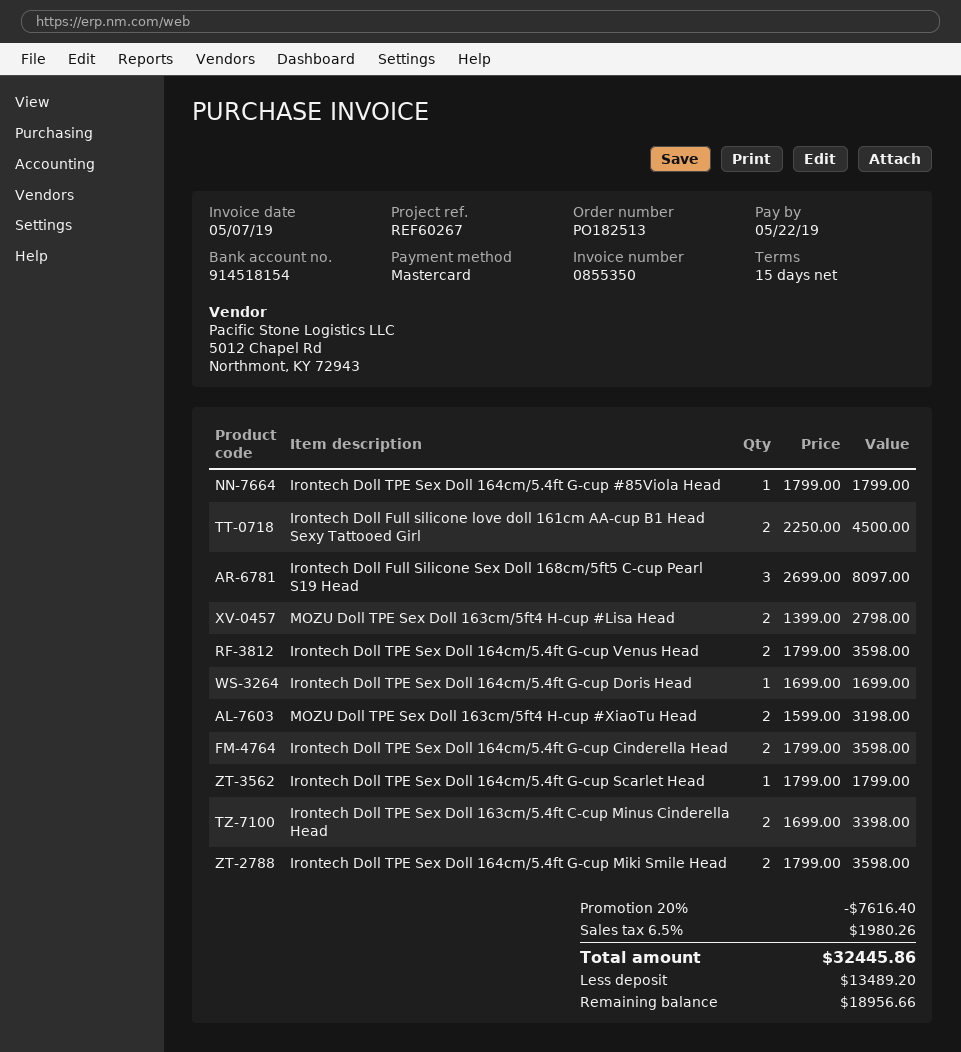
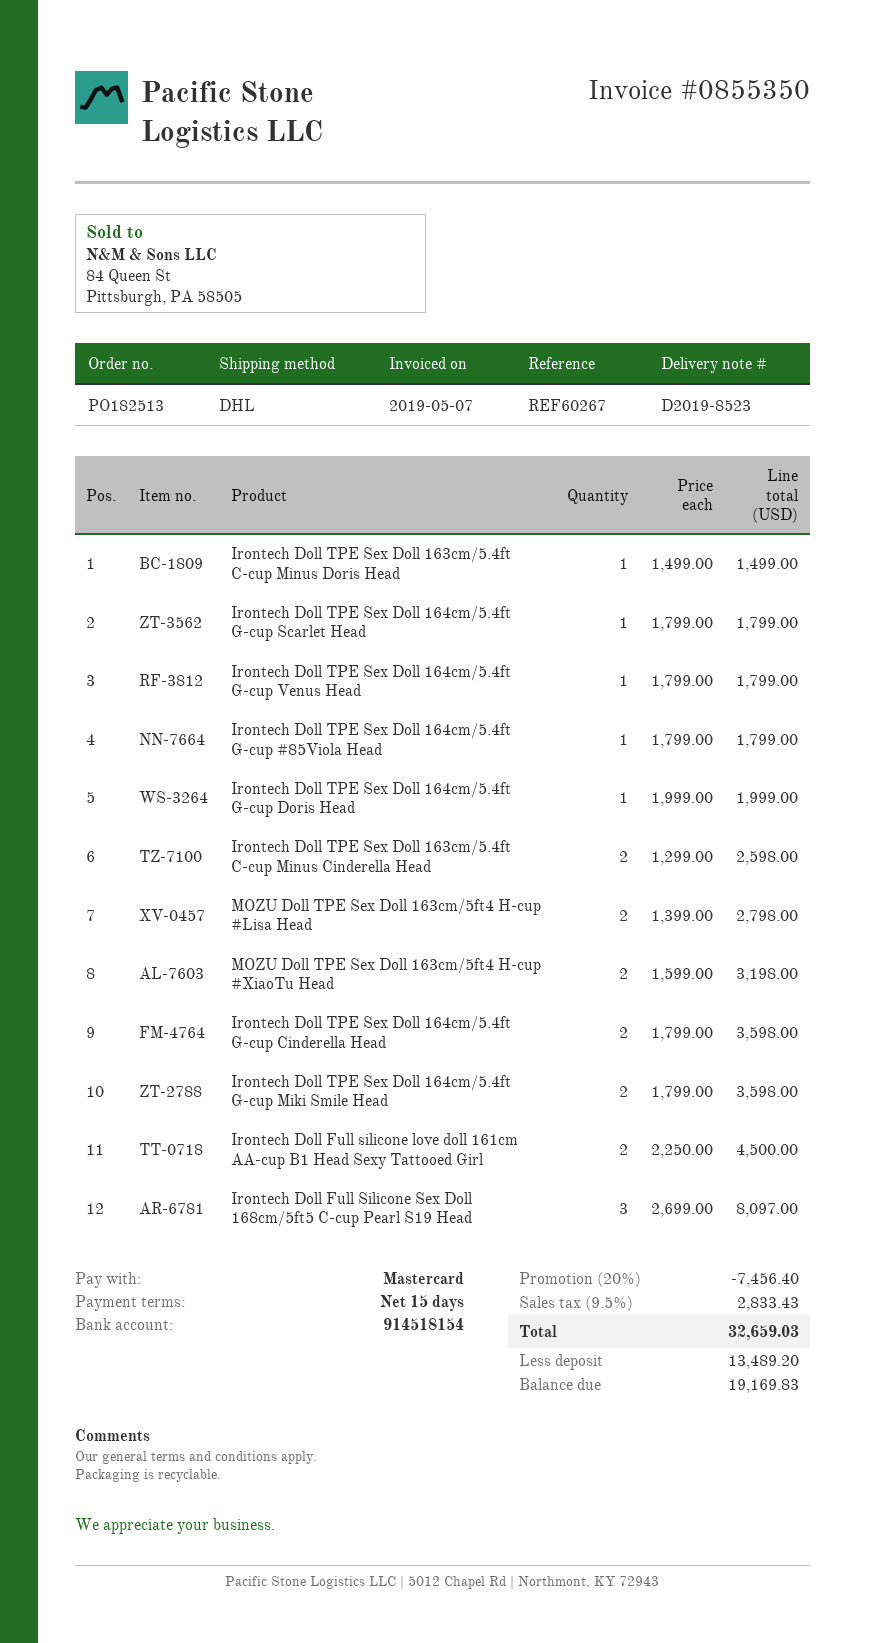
Irontech Doll TPE Sex Doll 164cm/5.4ft G-cup Venus Head: 2 x 1799.00 = 3598.00 -> 1 x 1799.00 = 1799.00
Irontech Doll TPE Sex Doll 164cm/5.4ft G-cup Doris Head: 1 x 1699.00 = 1699.00 -> 1 x 1999.00 = 1999.00
Irontech Doll TPE Sex Doll 163cm/5.4ft C-cup Minus Cinderella Head: 2 x 1699.00 = 3398.00 -> 2 x 1299.00 = 2598.00
Irontech Doll TPE Sex Doll 163cm/5.4ft C-cup Minus Doris Head: none -> 1 x 1499.00 = 1499.00
discount: 20% = 7616.40 -> 20% = 7456.40
tax: 6.5% = 1980.26 -> 9.5% = 2833.43
total: 32445.86 -> 32659.03
balance: 18956.66 -> 19169.83

